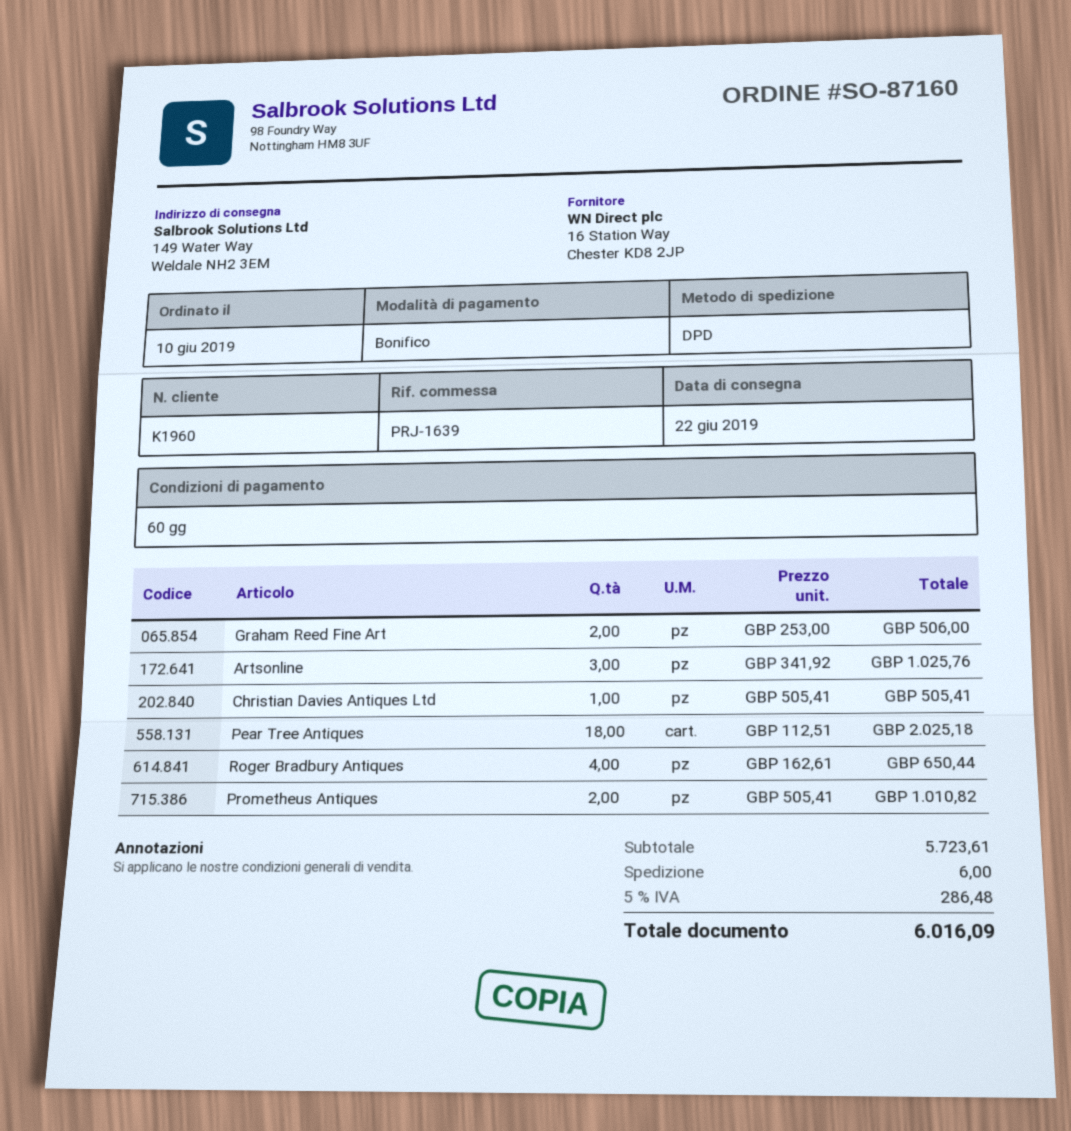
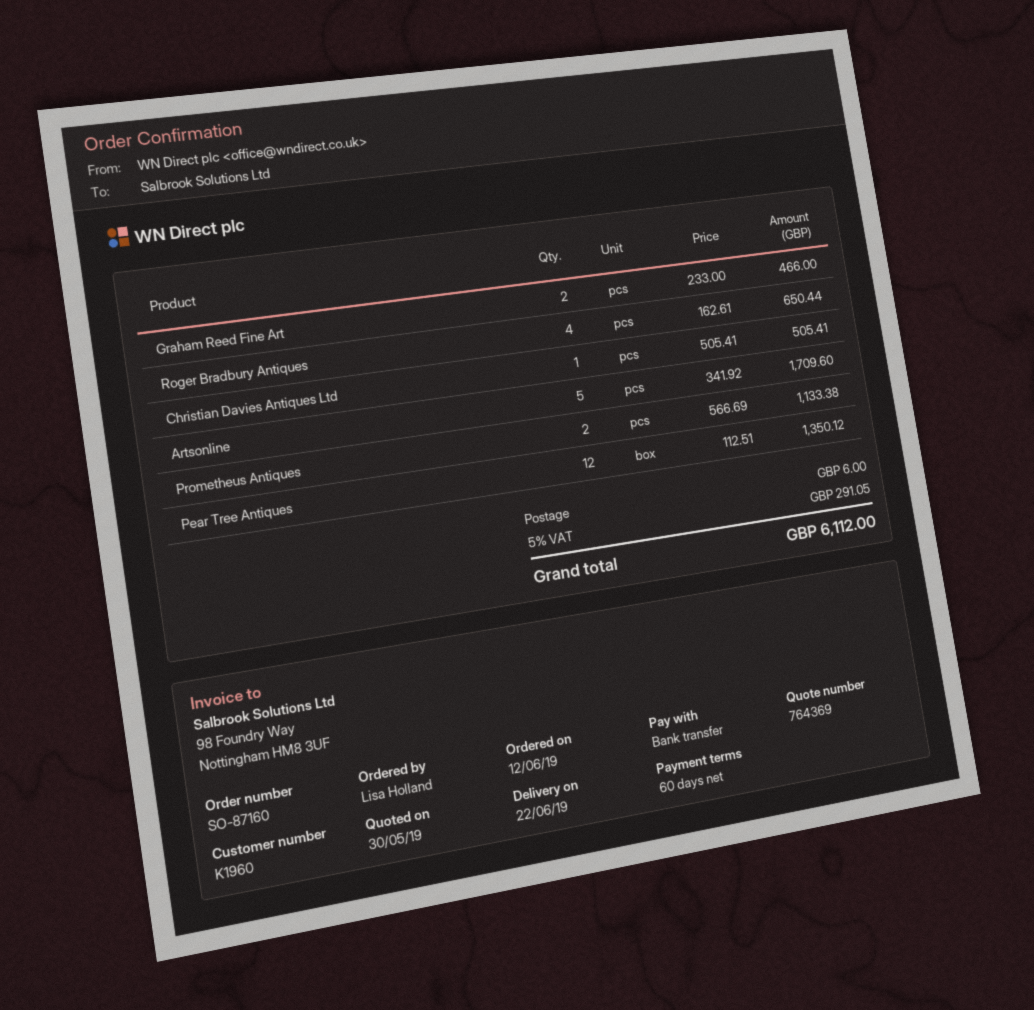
order date: 2019-06-10 -> 2019-06-12
Graham Reed Fine Art: 2 x 253.00 = 506.00 -> 2 x 233.00 = 466.00
Artsonline: 3 x 341.92 = 1025.76 -> 5 x 341.92 = 1709.60
Pear Tree Antiques: 18 x 112.51 = 2025.18 -> 12 x 112.51 = 1350.12
Prometheus Antiques: 2 x 505.41 = 1010.82 -> 2 x 566.69 = 1133.38
tax: 5% = 286.48 -> 5% = 291.05
total: 6016.09 -> 6112.00

